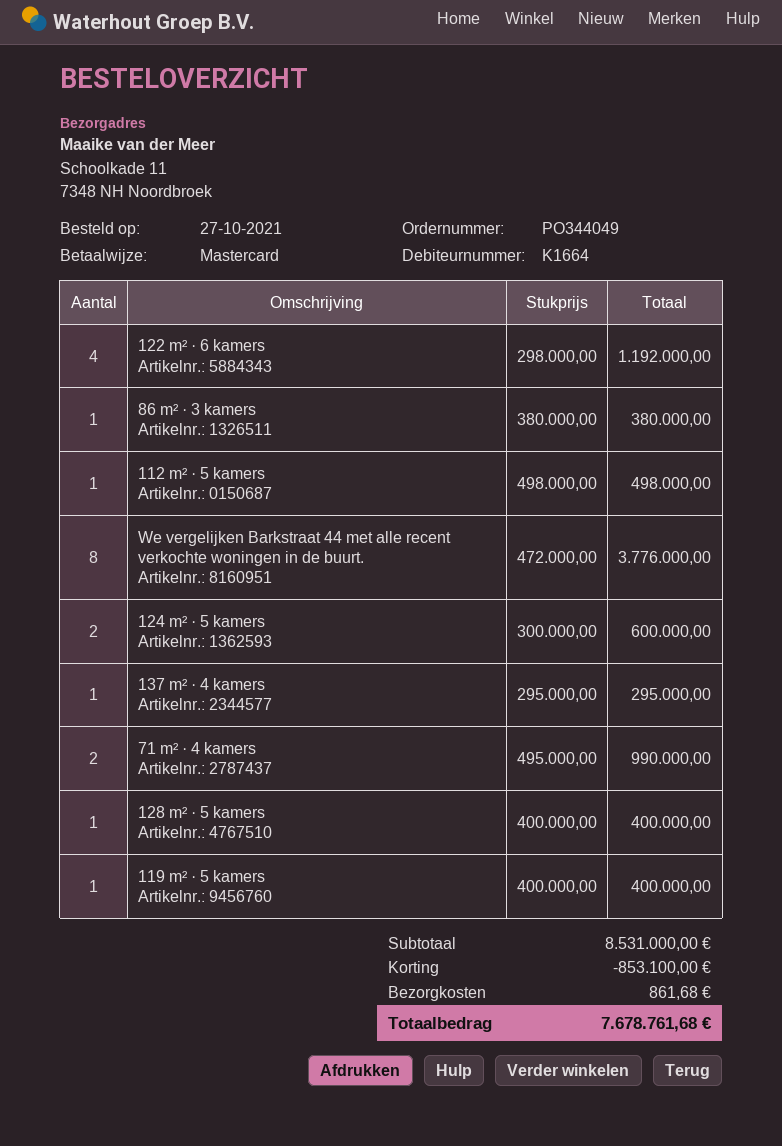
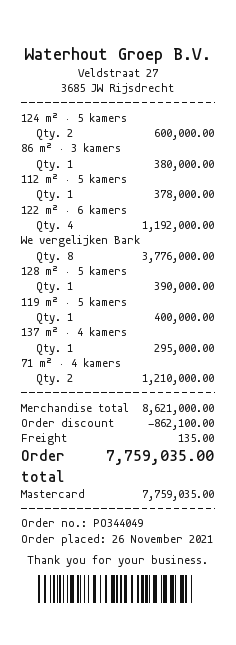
order date: 2021-10-27 -> 2021-11-26
112 m² · 5 kamers: 1 for 498000.00 -> 1 for 378000.00
71 m² · 4 kamers: 2 for 990000.00 -> 2 for 1210000.00
128 m² · 5 kamers: 1 for 400000.00 -> 1 for 390000.00
subtotal: 8531000.00 -> 8621000.00
discount: 853100.00 -> 862100.00
shipping: 861.68 -> 135.00
total: 7678761.68 -> 7759035.00

